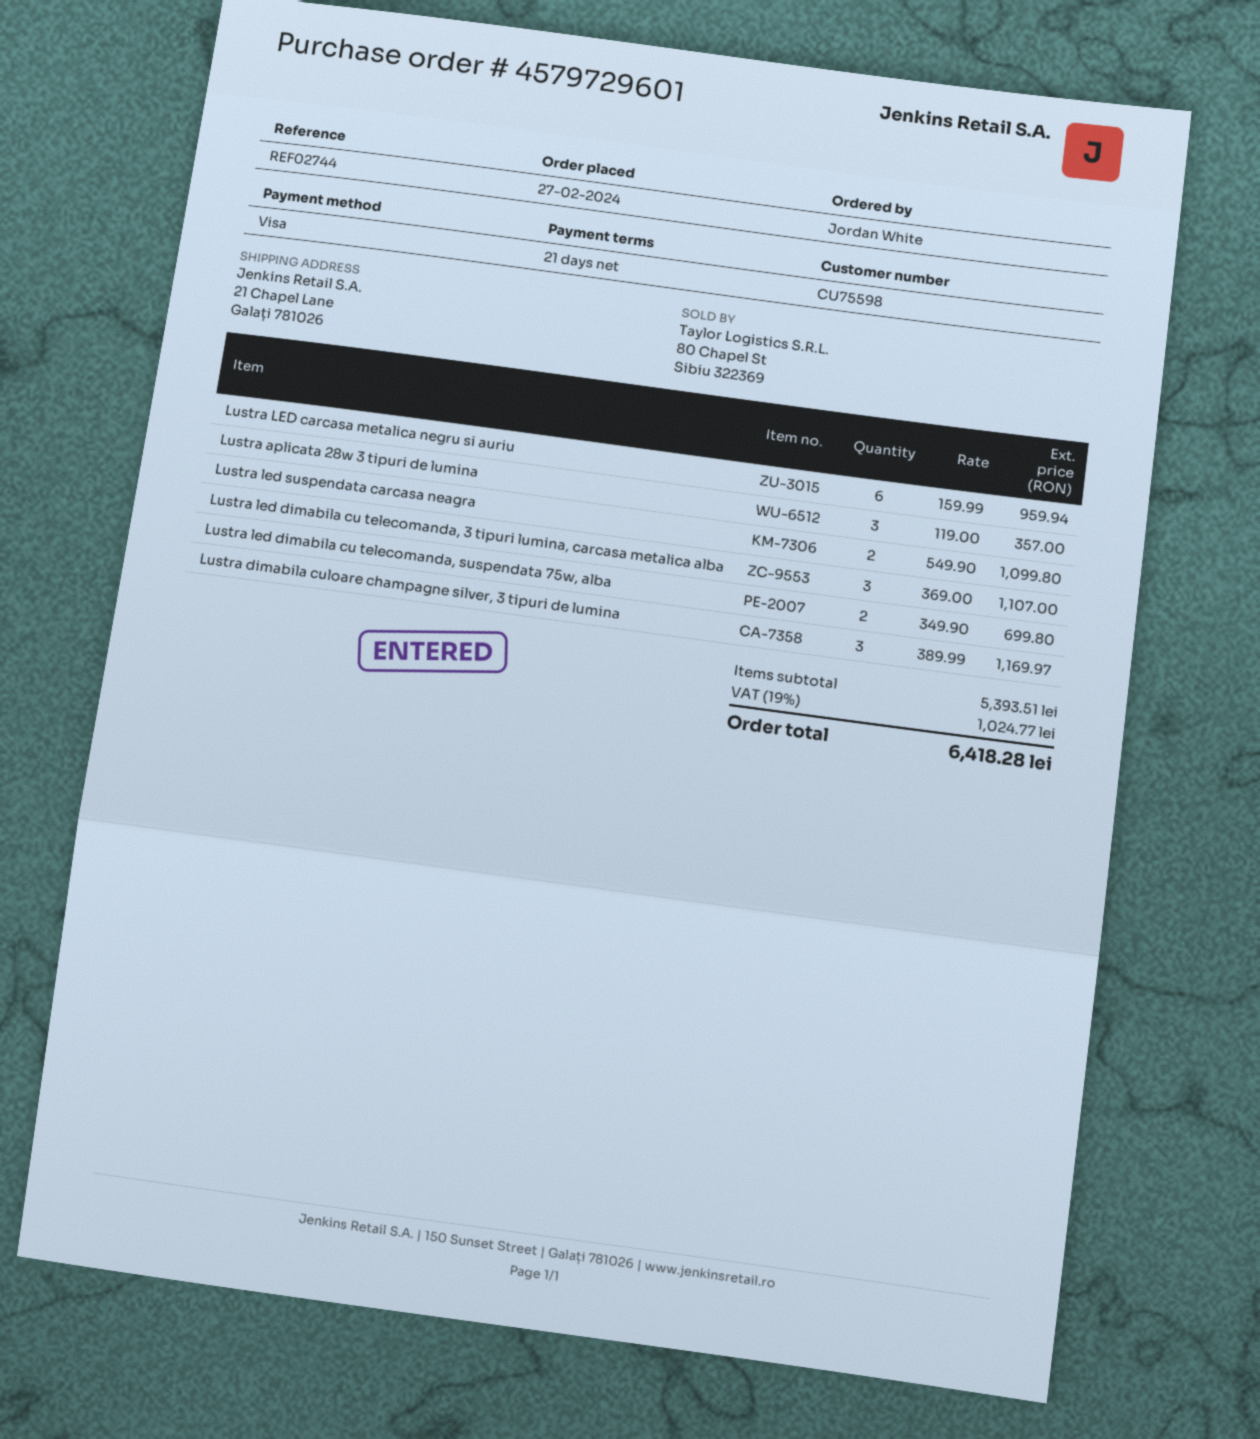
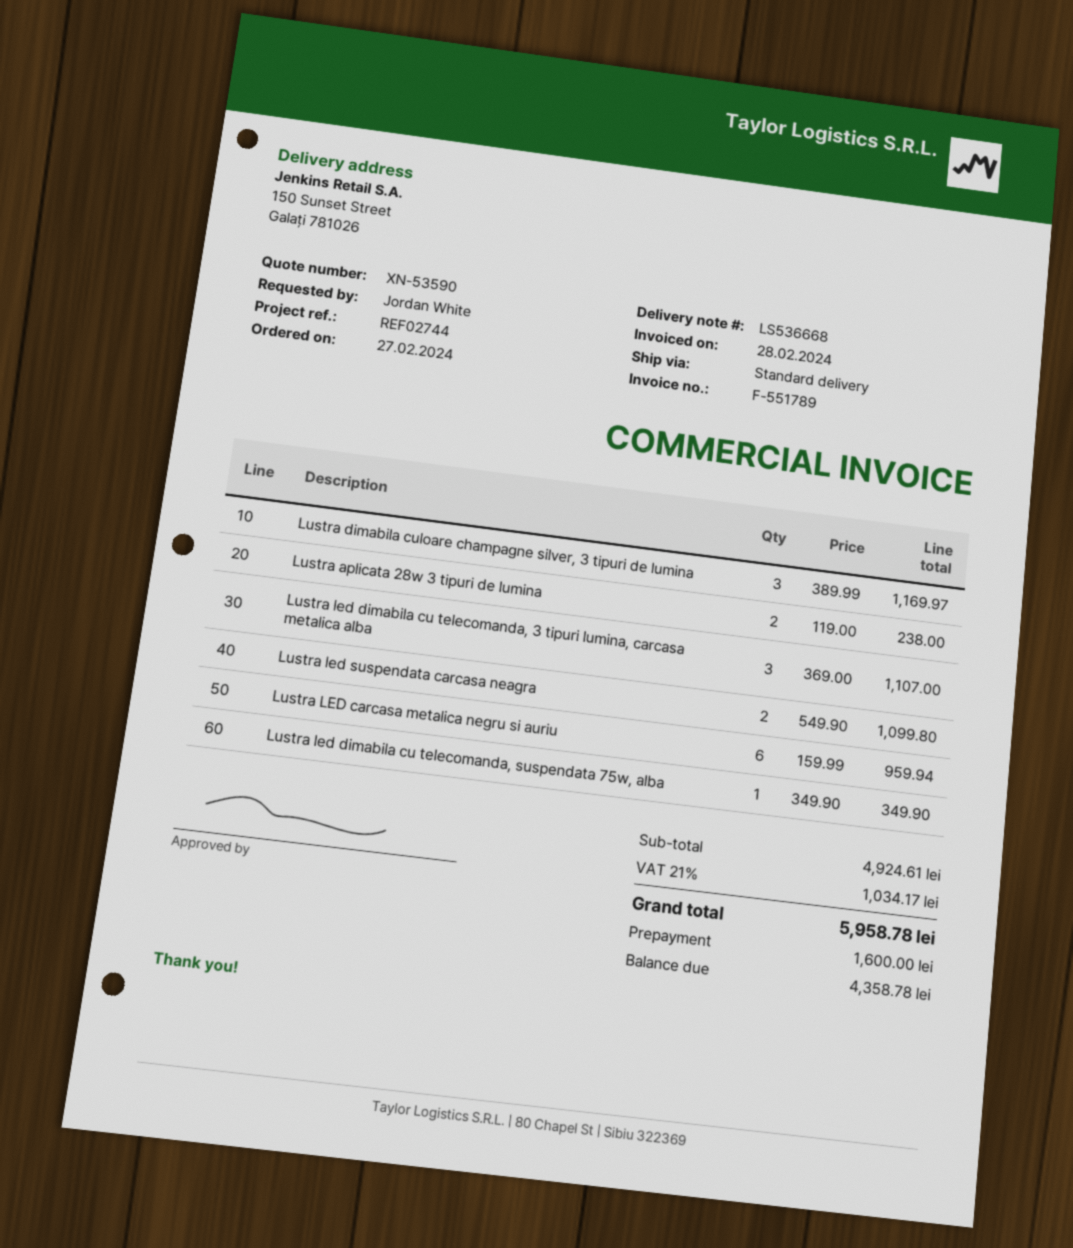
ship to: 21 Chapel Lane, Galați 781026 -> 150 Sunset Street, Galați 781026
Lustra aplicata 28w 3 tipuri de lumina: 3 x 119.00 = 357.00 -> 2 x 119.00 = 238.00
Lustra led dimabila cu telecomanda, suspendata 75w, alba: 2 x 349.90 = 699.80 -> 1 x 349.90 = 349.90
subtotal: 5393.51 -> 4924.61
tax: 19% = 1024.77 -> 21% = 1034.17
total: 6418.28 -> 5958.78

